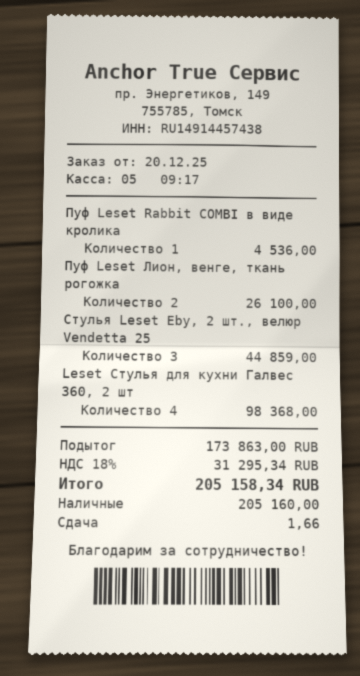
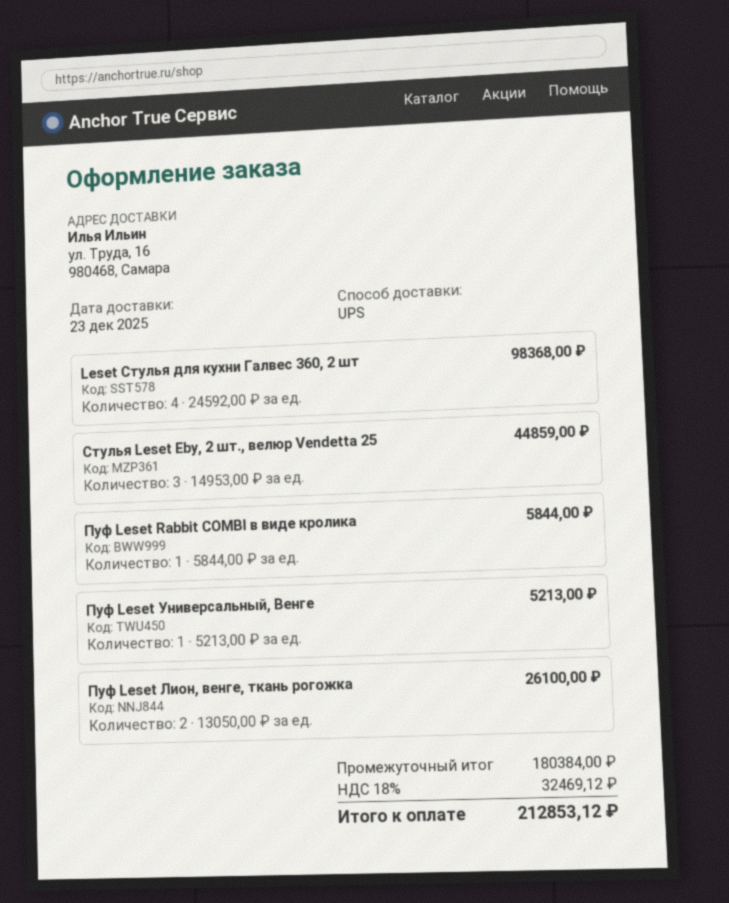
Пуф Leset Rabbit COMBI в виде кролика: 1 for 4536.00 -> 1 for 5844.00
Пуф Leset Универсальный, Венге: none -> 1 for 5213.00
subtotal: 173863.00 -> 180384.00
tax: 18% = 31295.34 -> 18% = 32469.12
total: 205158.34 -> 212853.12

